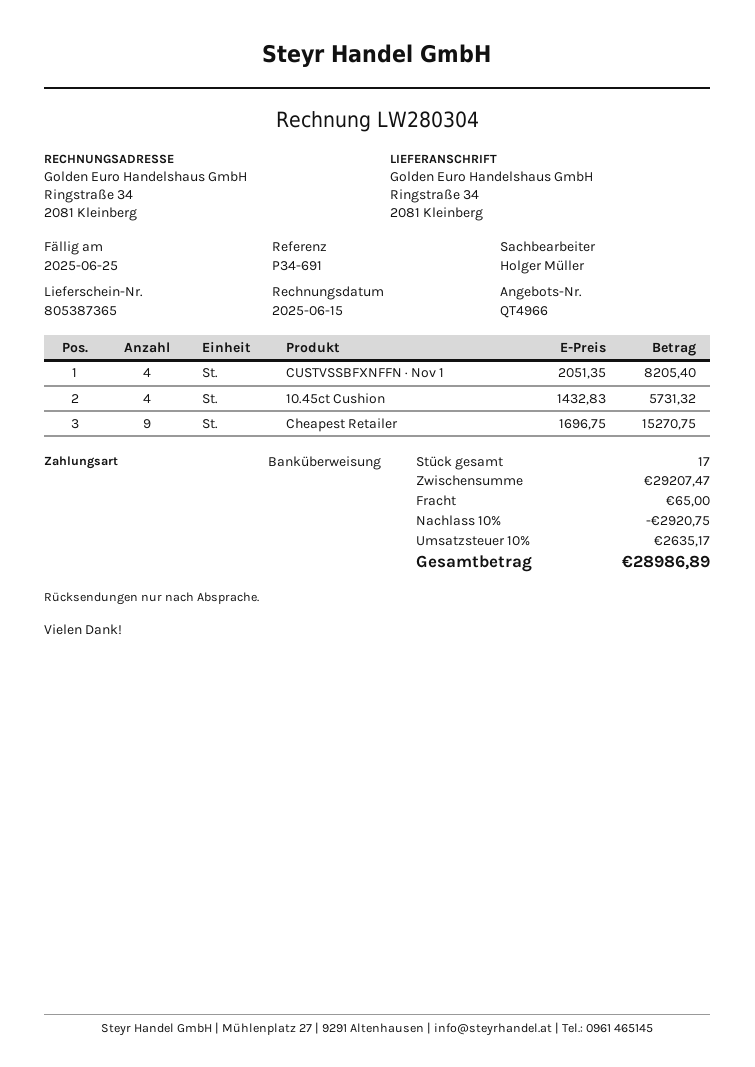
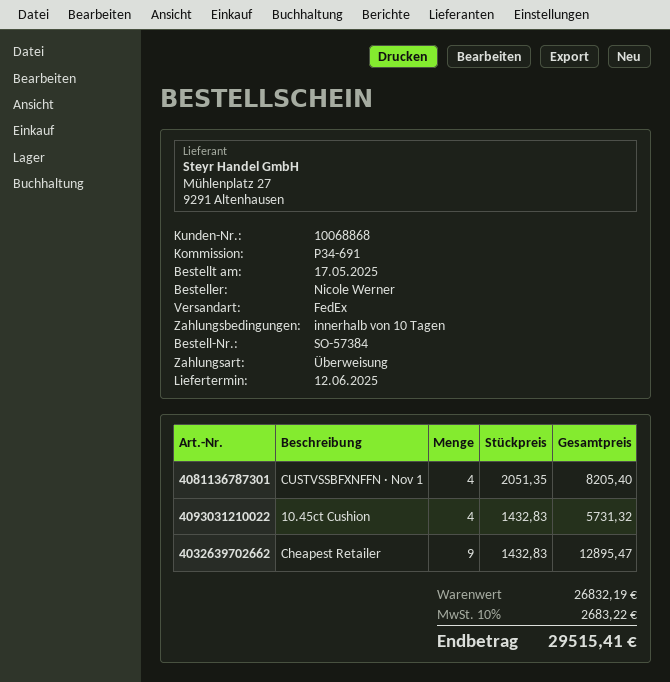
Cheapest Retailer: 9 x 1696.75 = 15270.75 -> 9 x 1432.83 = 12895.47
subtotal: 29207.47 -> 26832.19
discount: 10% = 2920.75 -> none
shipping: 65.00 -> none
tax: 10% = 2635.17 -> 10% = 2683.22
total: 28986.89 -> 29515.41

